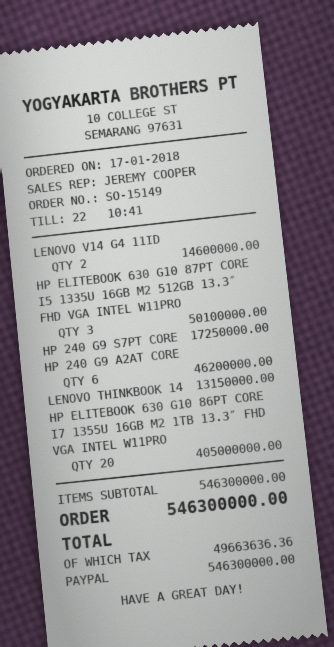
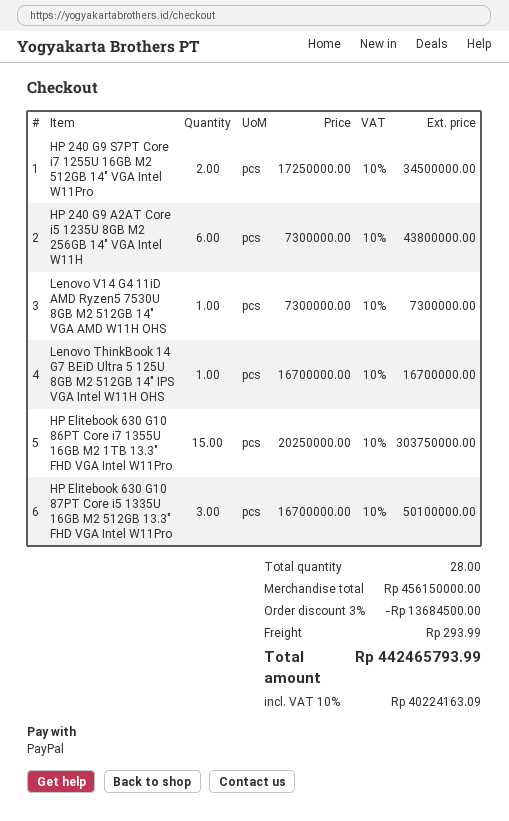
LENOVO V14 G4 11ID: 2 for 14600000.00 -> 1 for 7300000.00
HP 240 G9 S7PT CORE: 1 for 17250000.00 -> 2 for 34500000.00
HP 240 G9 A2AT CORE: 6 for 46200000.00 -> 6 for 43800000.00
LENOVO THINKBOOK 14: 1 for 13150000.00 -> 1 for 16700000.00
HP ELITEBOOK 630 G10 86PT CORE I7 1355U 16GB M2 1TB 13.3″ FHD VGA INTEL W11PRO: 20 for 405000000.00 -> 15 for 303750000.00
subtotal: 546300000.00 -> 456150000.00
discount: none -> 3% = 13684500.00
shipping: none -> 293.99
tax: 49663636.36 -> 40224163.09
total: 546300000.00 -> 442465793.99

